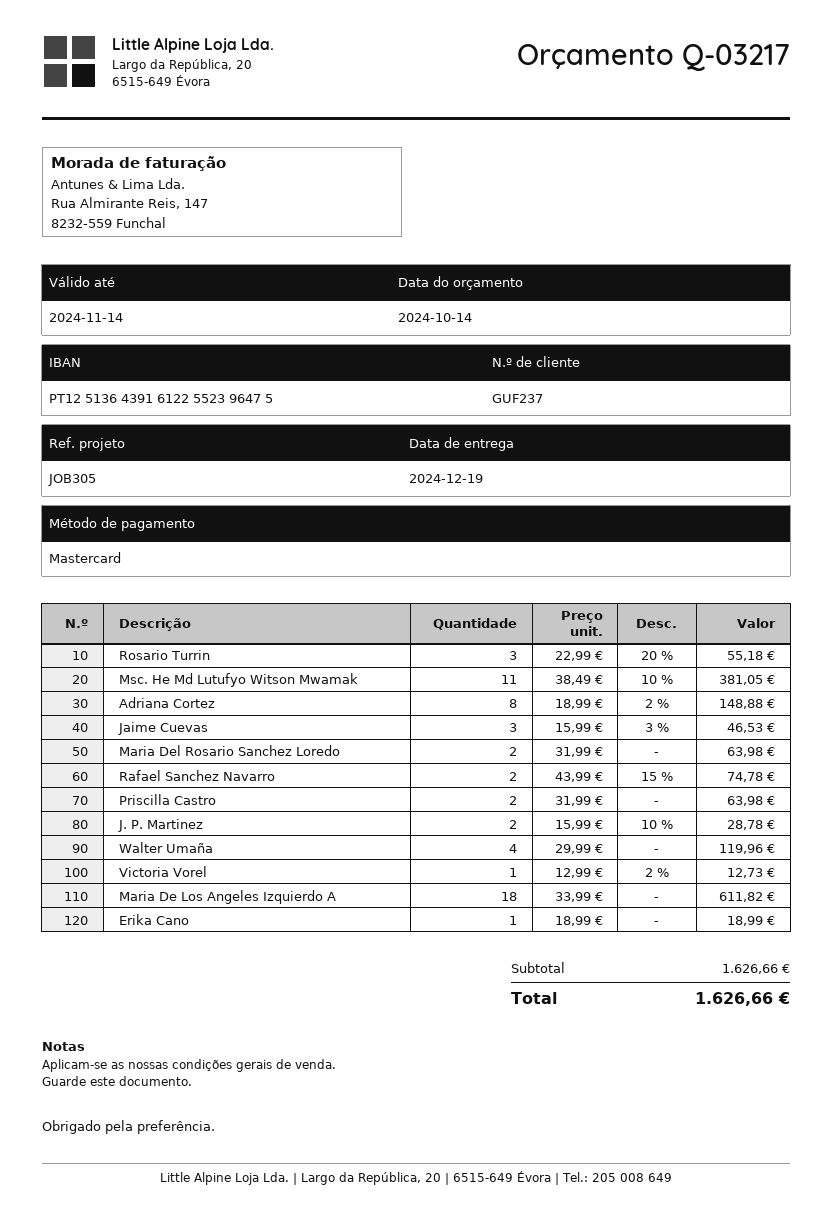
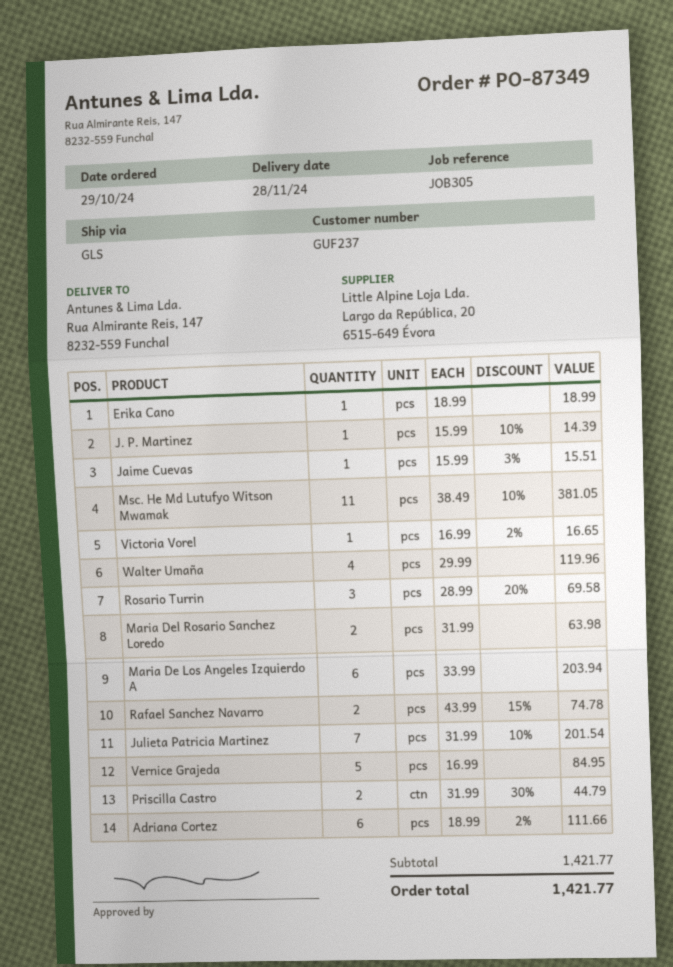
delivery date: 2024-12-19 -> 2024-11-28
Rosario Turrin: 3 x 22.99 - 20% = 55.18 -> 3 x 28.99 - 20% = 69.58
Adriana Cortez: 8 x 18.99 - 2% = 148.88 -> 6 x 18.99 - 2% = 111.66
Jaime Cuevas: 3 x 15.99 - 3% = 46.53 -> 1 x 15.99 - 3% = 15.51
Priscilla Castro: 2 x 31.99 = 63.98 -> 2 x 31.99 - 30% = 44.79
J. P. Martinez: 2 x 15.99 - 10% = 28.78 -> 1 x 15.99 - 10% = 14.39
Victoria Vorel: 1 x 12.99 - 2% = 12.73 -> 1 x 16.99 - 2% = 16.65
Maria De Los Angeles Izquierdo A: 18 x 33.99 = 611.82 -> 6 x 33.99 = 203.94
Julieta Patricia Martinez: none -> 7 x 31.99 - 10% = 201.54
Vernice Grajeda: none -> 5 x 16.99 = 84.95
subtotal: 1626.66 -> 1421.77
total: 1626.66 -> 1421.77

